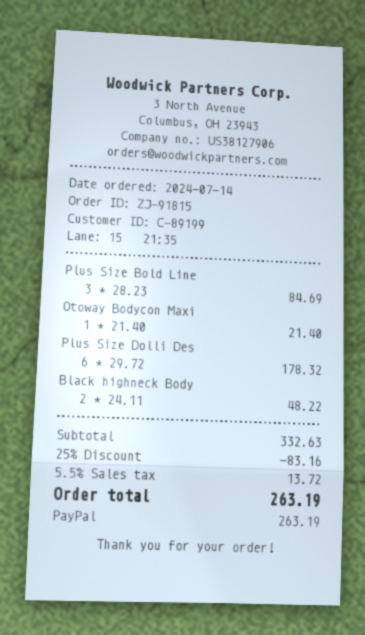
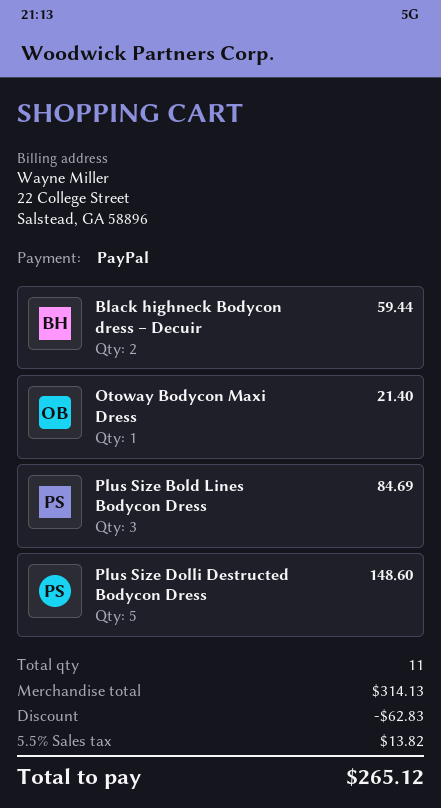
Plus Size Dolli Des: 6 for 178.32 -> 5 for 148.60
Black highneck Body: 2 for 48.22 -> 2 for 59.44
subtotal: 332.63 -> 314.13
discount: 83.16 -> 62.83
tax: 5.5% = 13.72 -> 5.5% = 13.82
total: 263.19 -> 265.12

